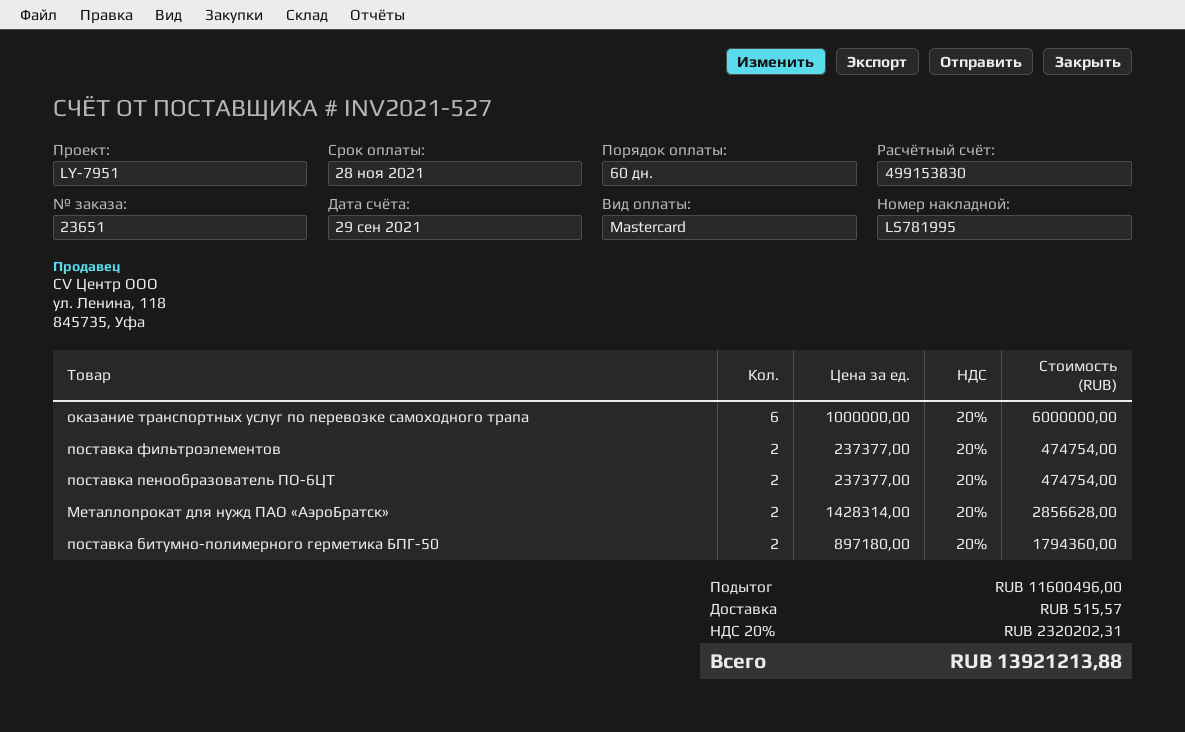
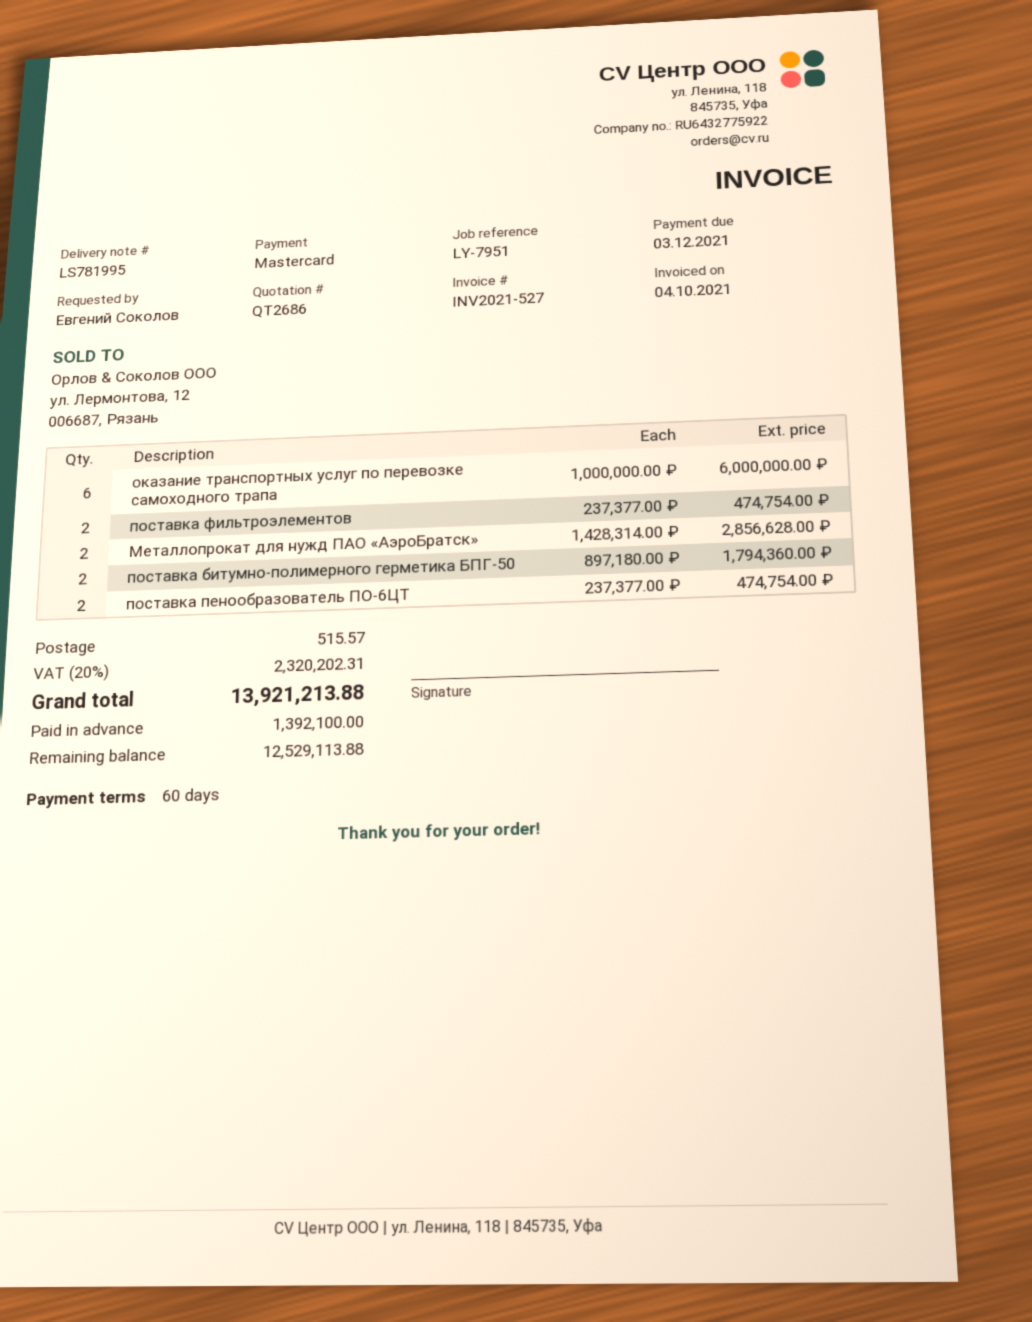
invoice date: 2021-09-29 -> 2021-10-04
due date: 2021-11-28 -> 2021-12-03

